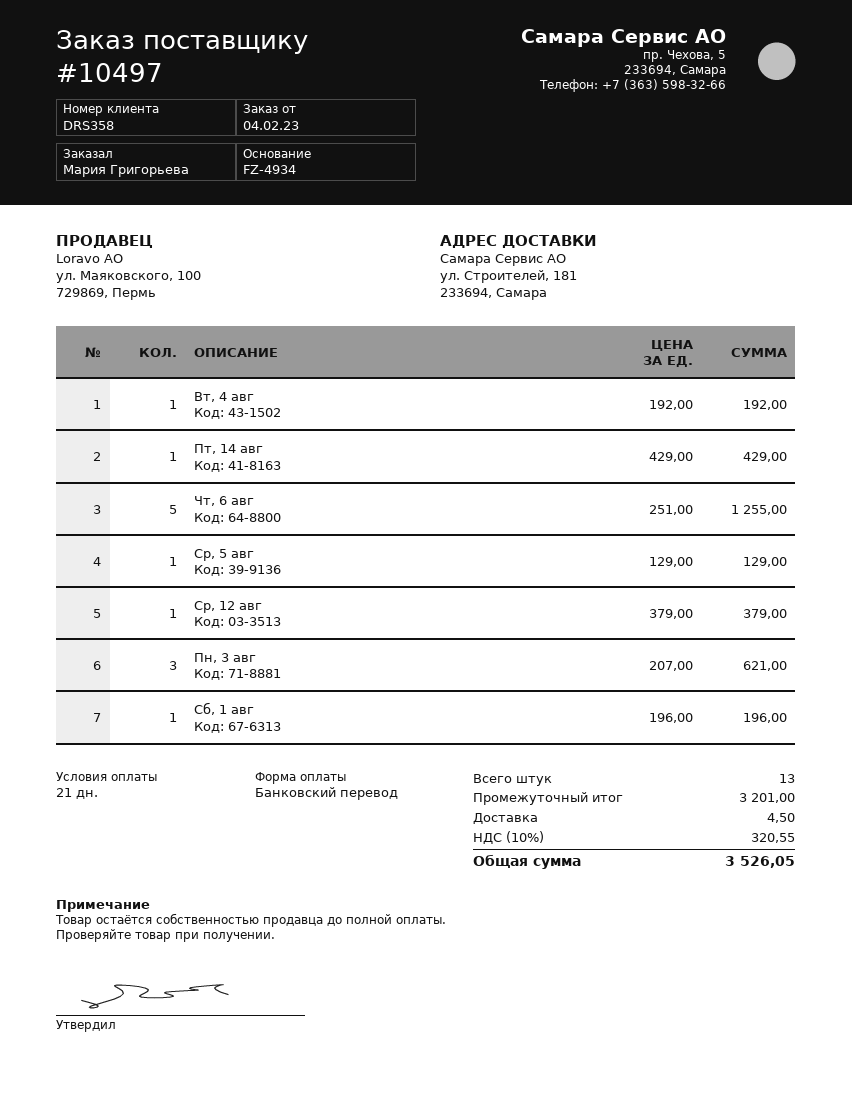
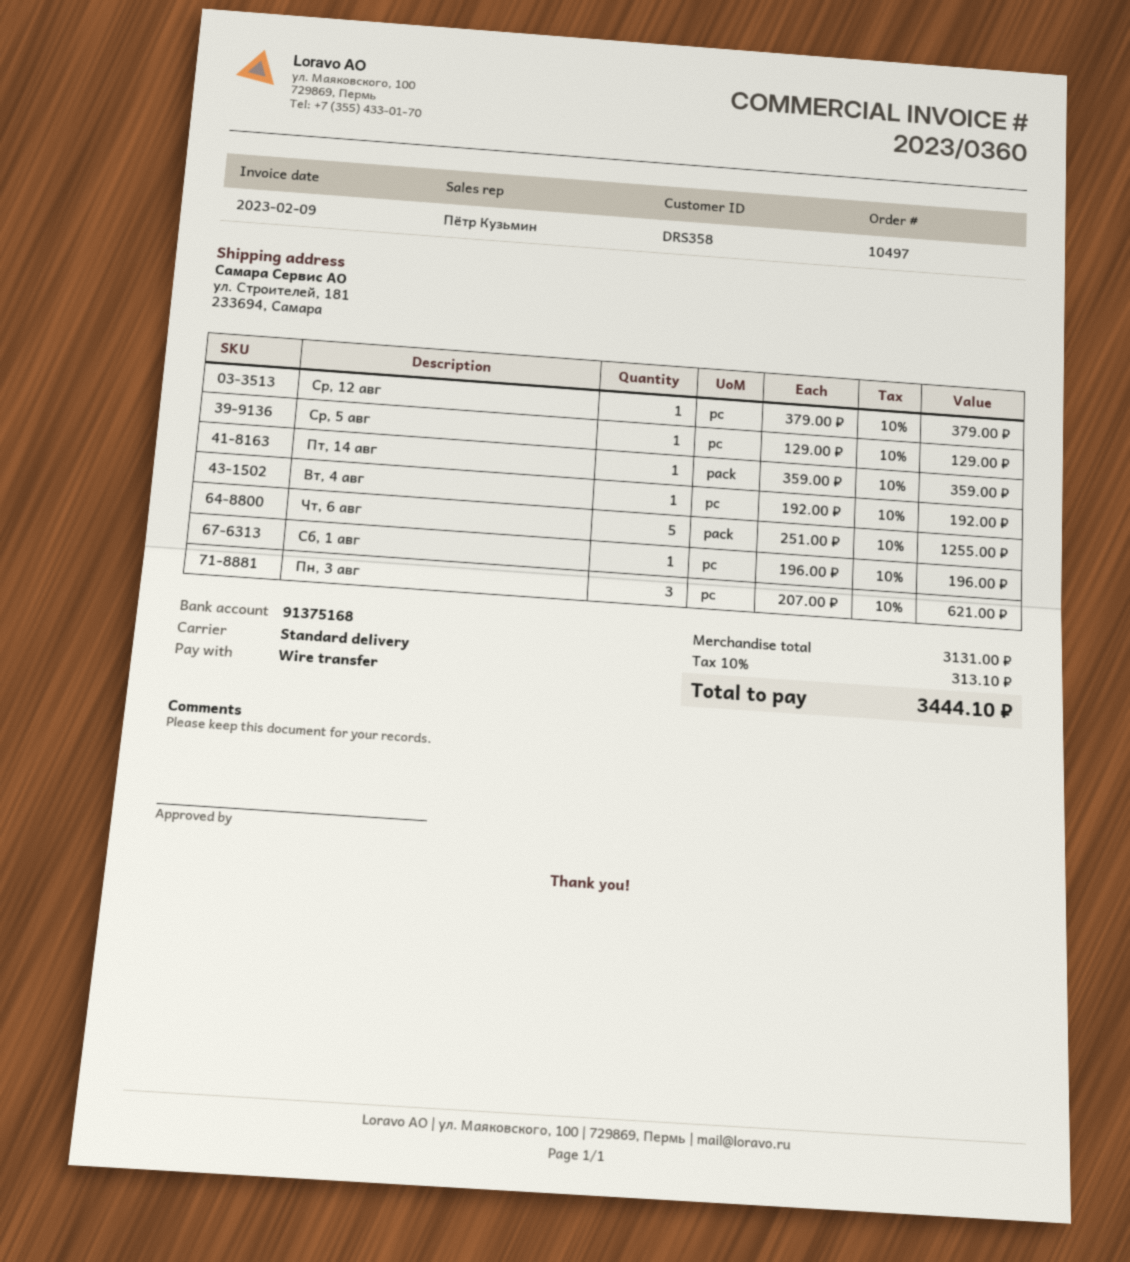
Пт, 14 авг: 1 x 429.00 = 429.00 -> 1 x 359.00 = 359.00
subtotal: 3201.00 -> 3131.00
shipping: 4.50 -> none
tax: 10% = 320.55 -> 10% = 313.10
total: 3526.05 -> 3444.10

